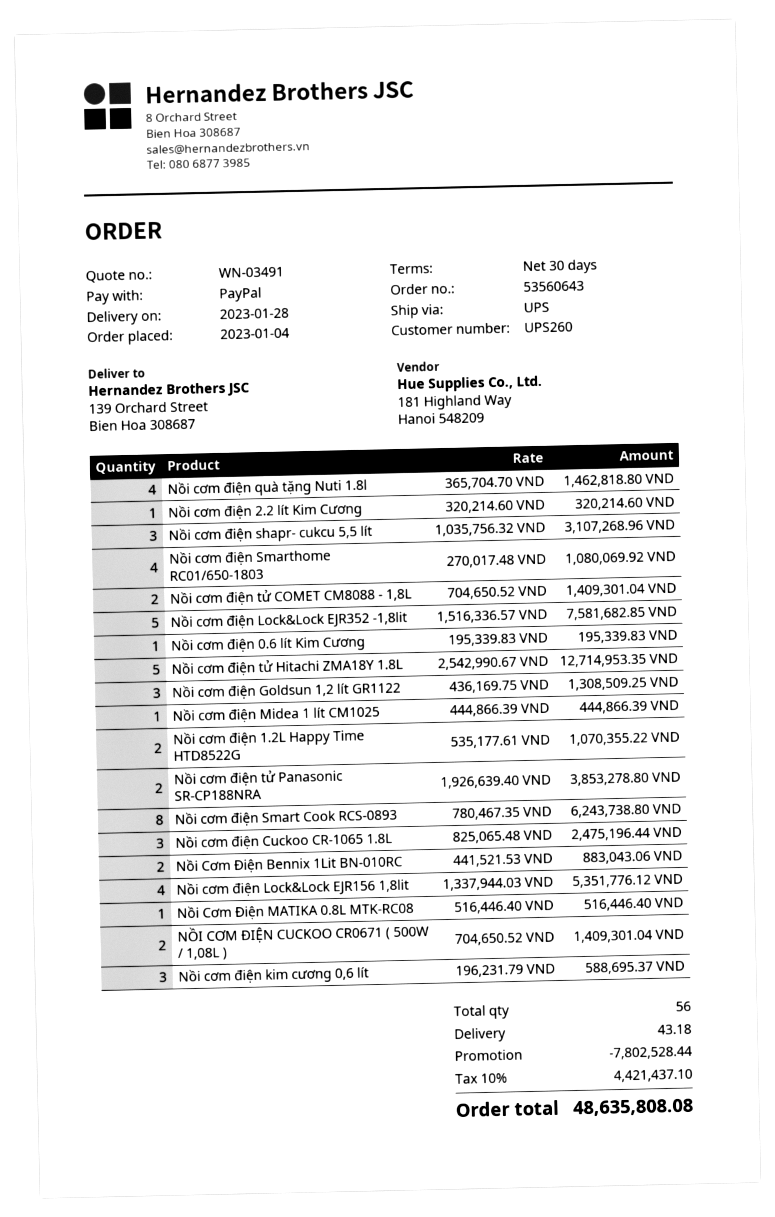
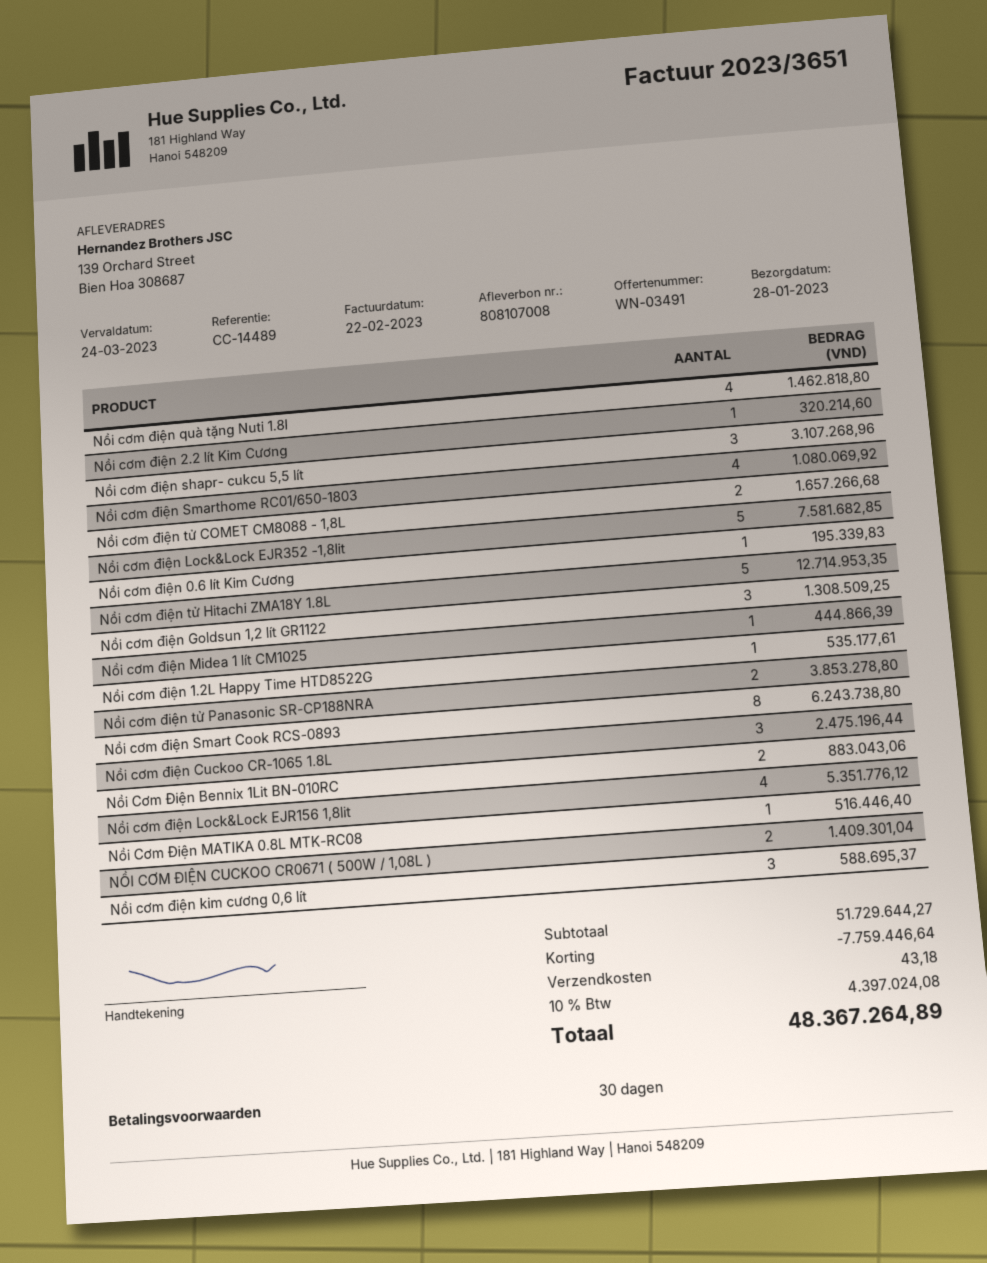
Nồi cơm điện tử COMET CM8088 - 1,8L: 2 for 1409301.04 -> 2 for 1657266.68
Nồi cơm điện 1.2L Happy Time HTD8522G: 2 for 1070355.22 -> 1 for 535177.61
discount: 7802528.44 -> 7759446.64
tax: 10% = 4421437.10 -> 10% = 4397024.08
total: 48635808.08 -> 48367264.89

